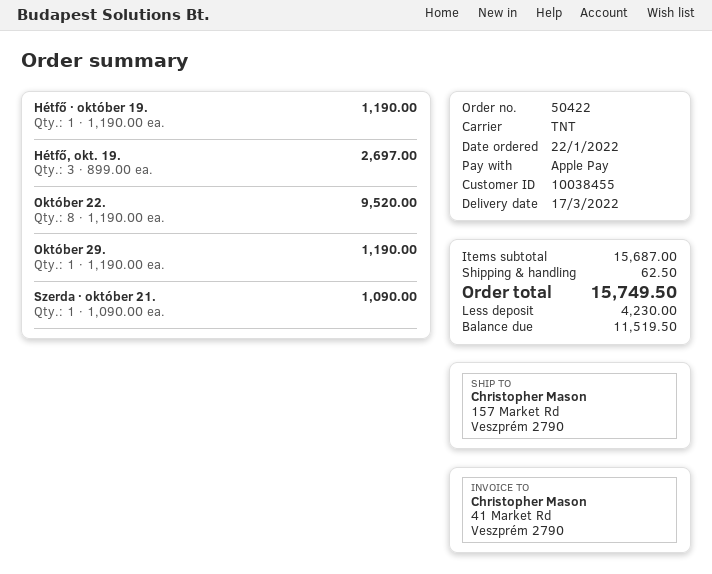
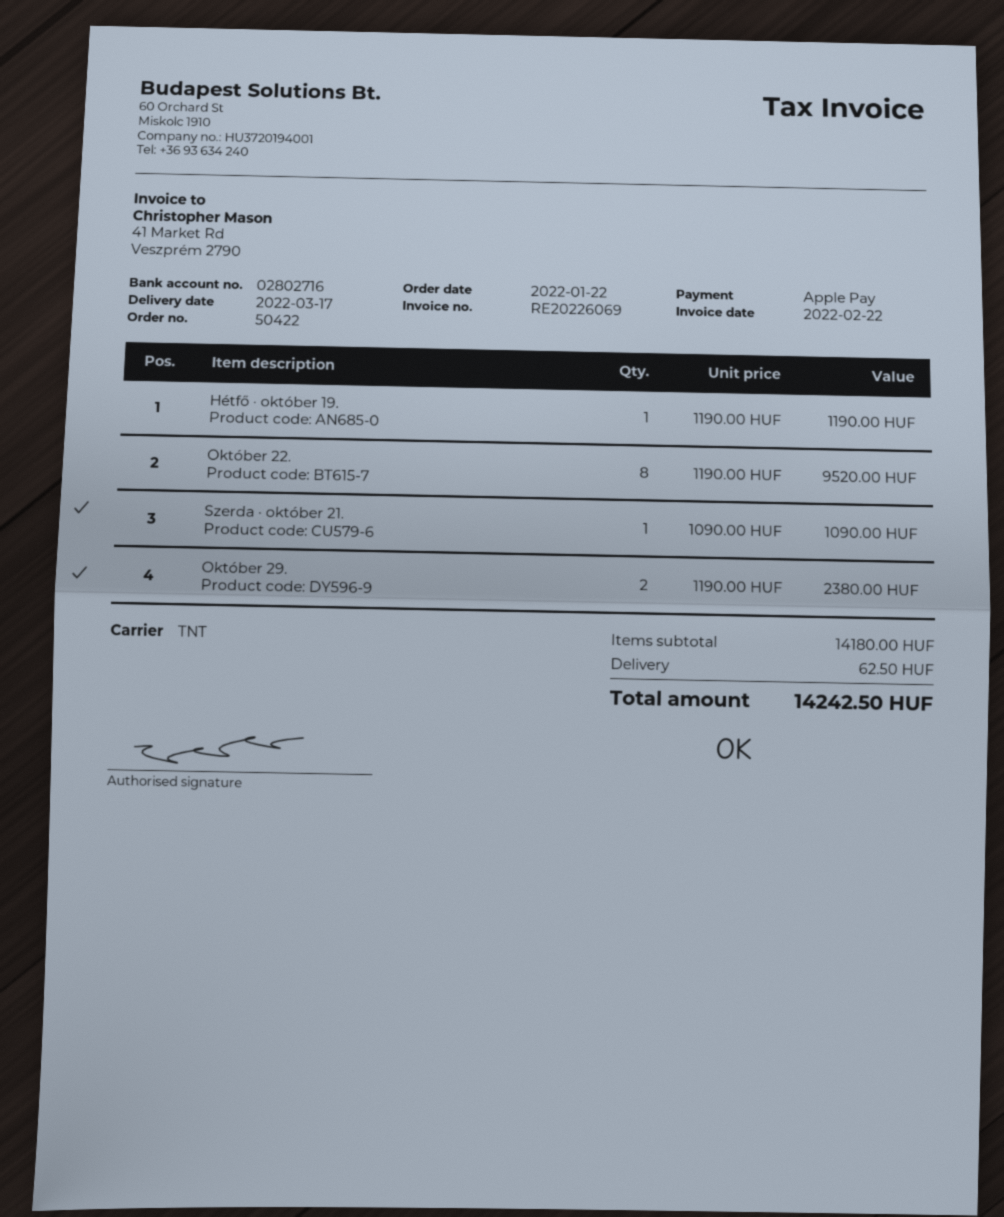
Hétfő, okt. 19.: 3 x 899.00 = 2697.00 -> none
Október 29.: 1 x 1190.00 = 1190.00 -> 2 x 1190.00 = 2380.00
subtotal: 15687.00 -> 14180.00
total: 15749.50 -> 14242.50

